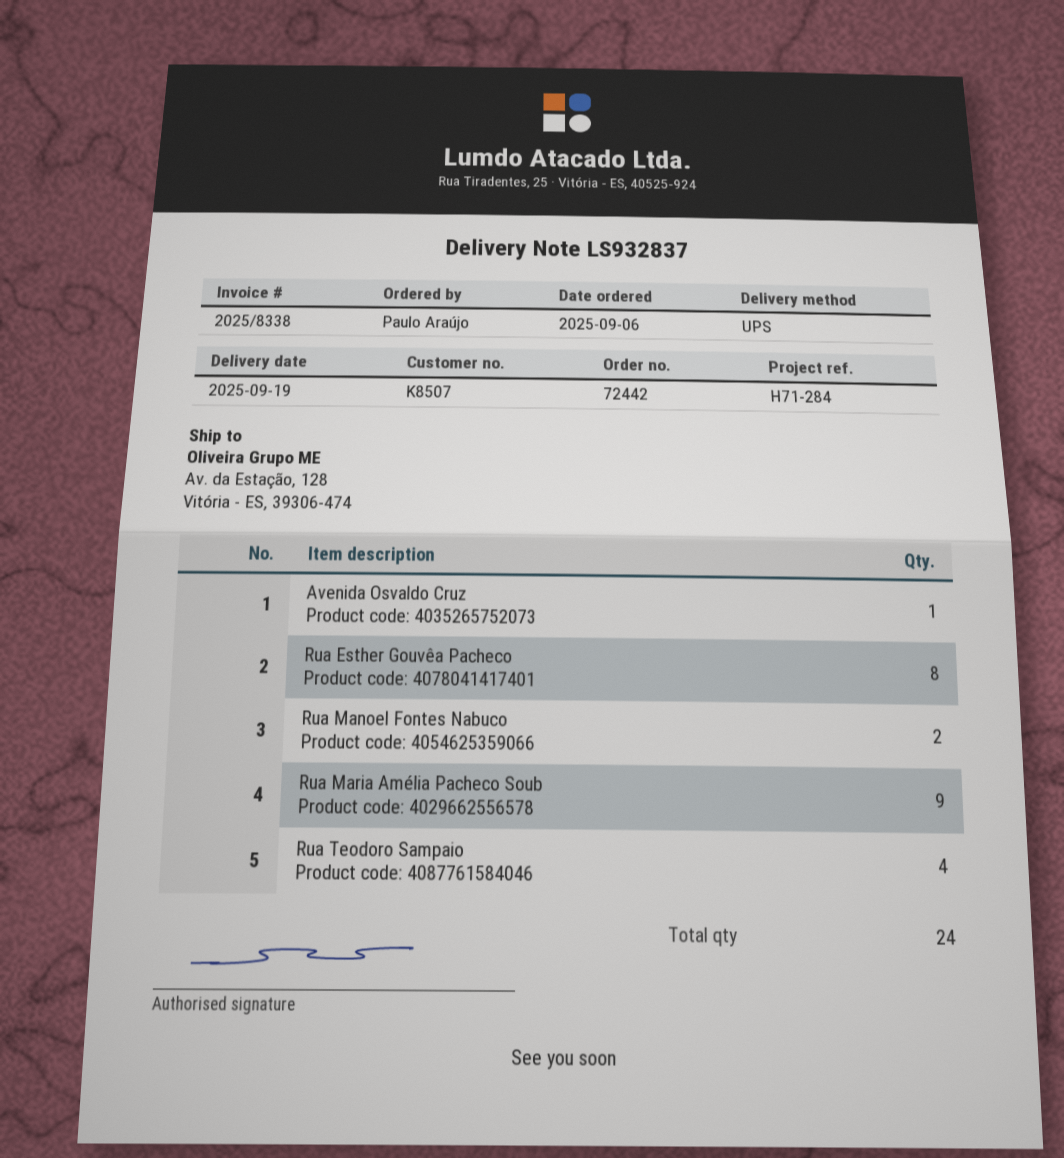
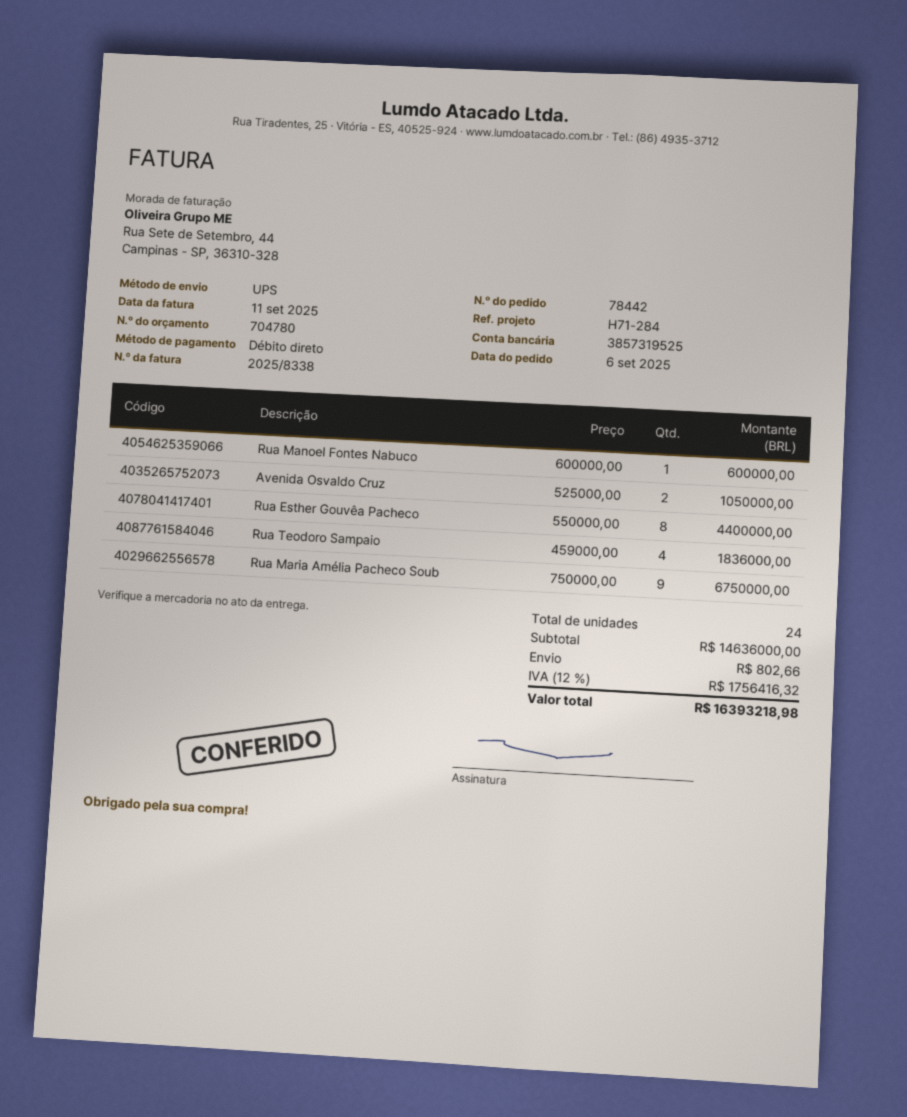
order number: 72442 -> 78442
Avenida Osvaldo Cruz: 1 -> 2
Rua Manoel Fontes Nabuco: 2 -> 1

